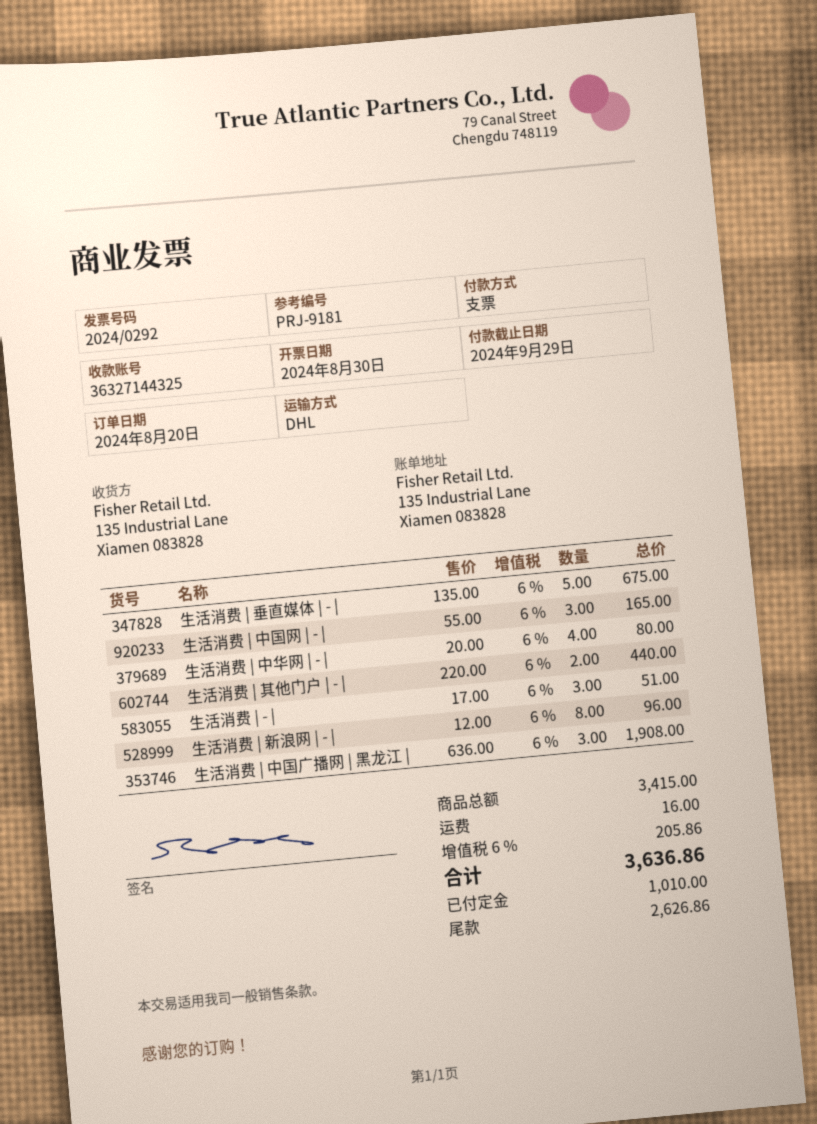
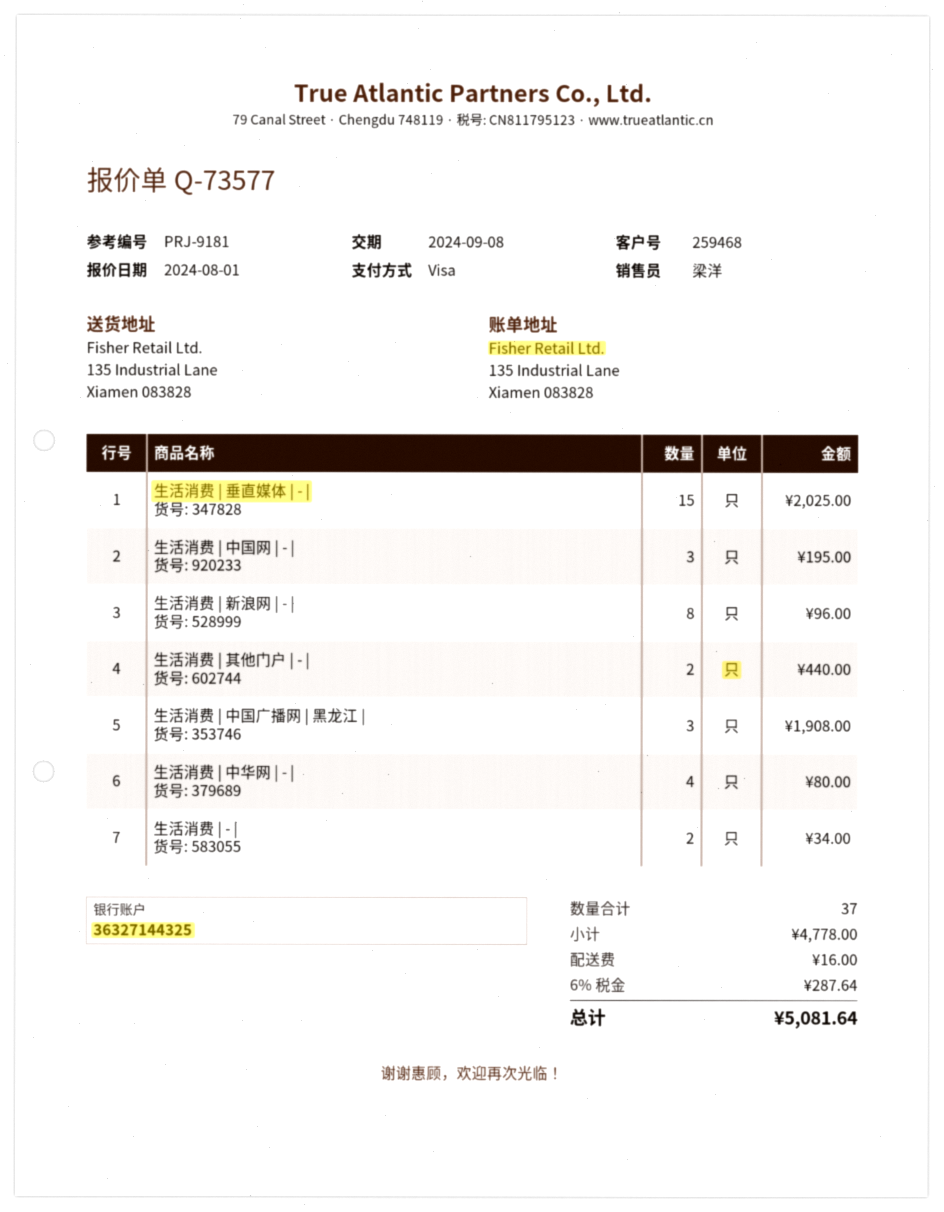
payment method: cheque -> Visa
生活消费 | 垂直媒体 | - |: 5 for 675.00 -> 15 for 2025.00
生活消费 | 中国网 | - |: 3 for 165.00 -> 3 for 195.00
生活消费 | - |: 3 for 51.00 -> 2 for 34.00
subtotal: 3415.00 -> 4778.00
tax: 6% = 205.86 -> 6% = 287.64
total: 3636.86 -> 5081.64

